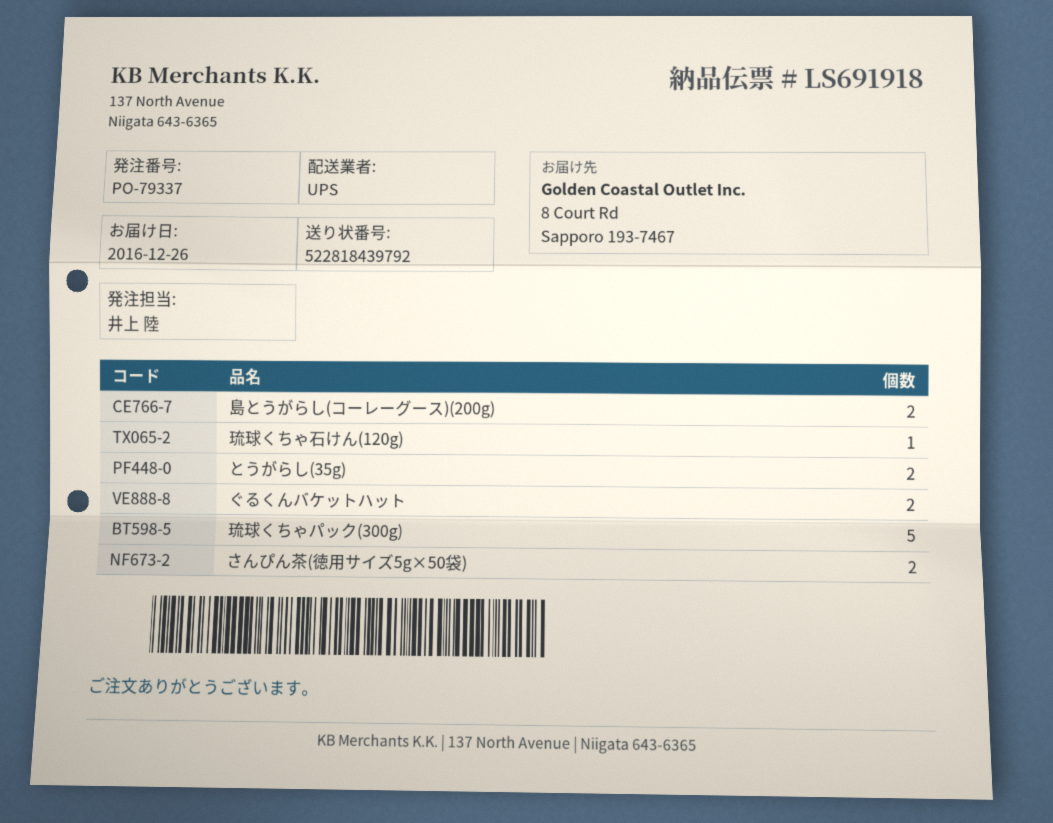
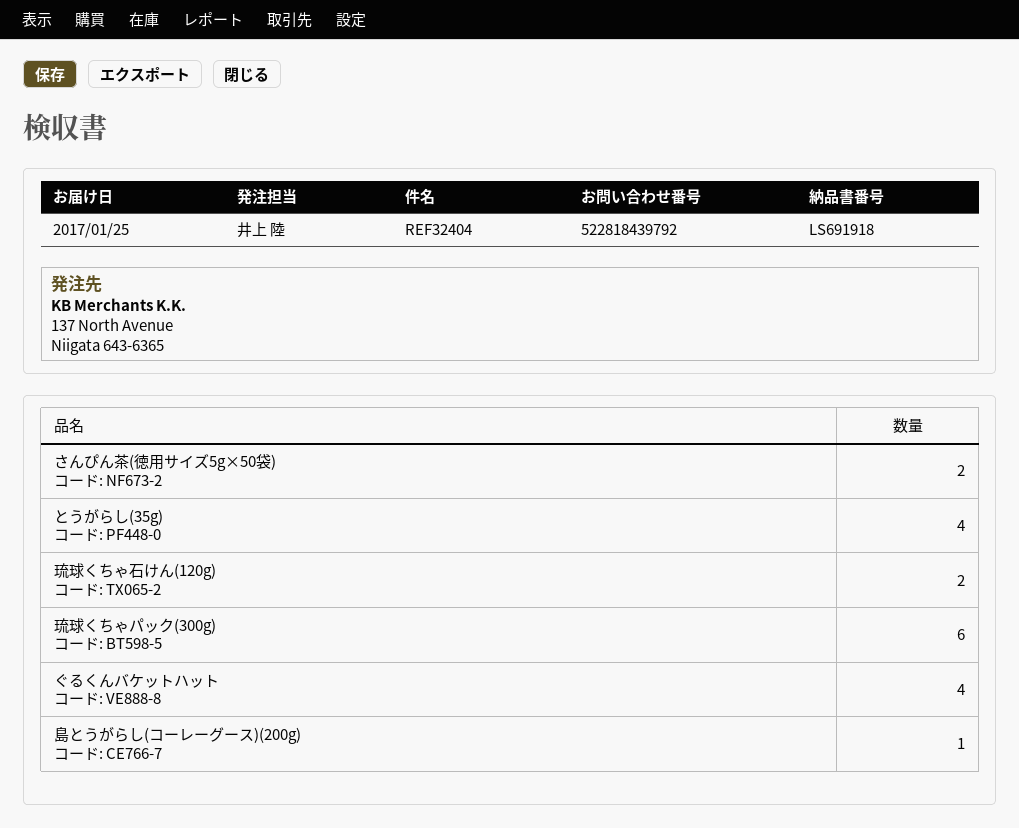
delivery date: 2016-12-26 -> 2017-01-25
島とうがらし(コーレーグース)(200g): 2 -> 1
琉球くちゃ石けん(120g): 1 -> 2
とうがらし(35g): 2 -> 4
ぐるくんバケットハット: 2 -> 4
琉球くちゃパック(300g): 5 -> 6

